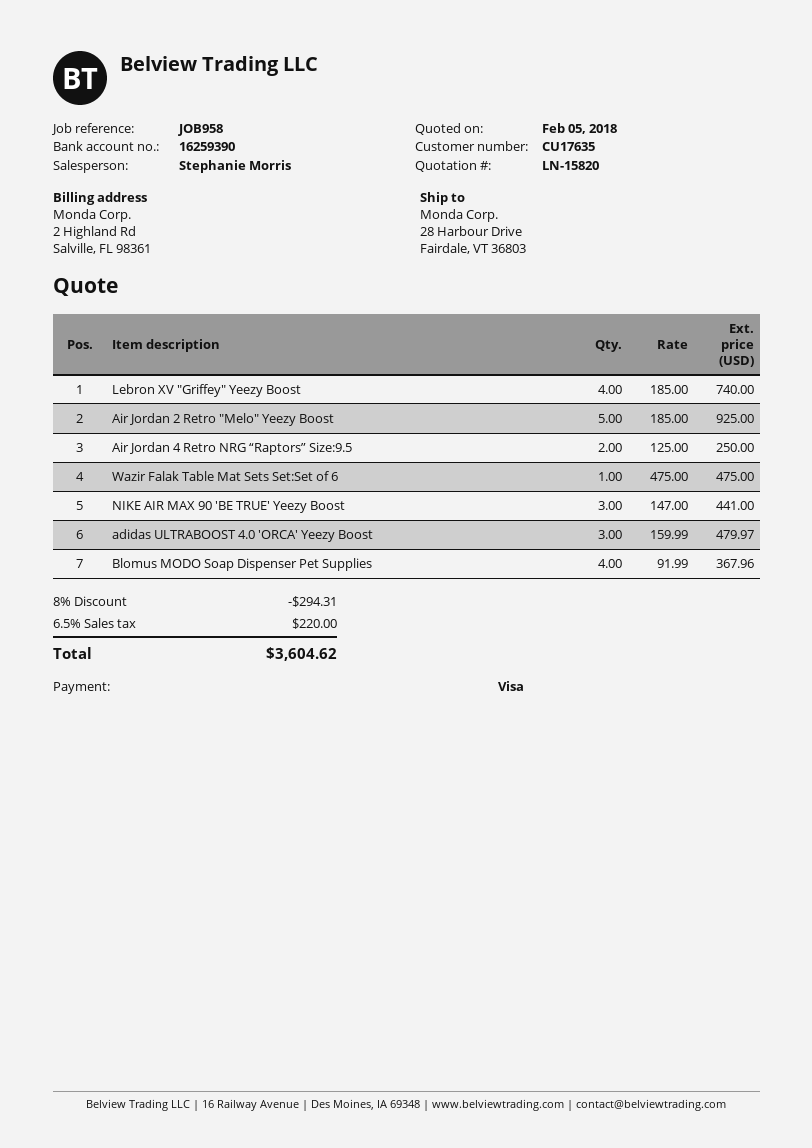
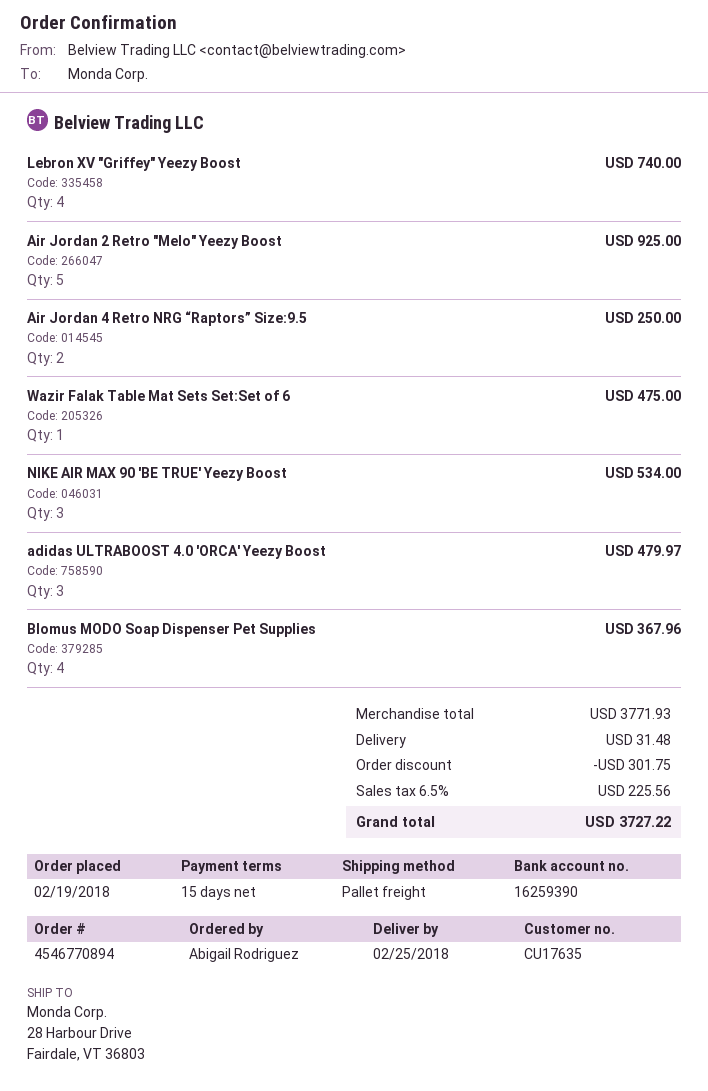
NIKE AIR MAX 90 'BE TRUE' Yeezy Boost: 3 for 441.00 -> 3 for 534.00
discount: 294.31 -> 301.75
shipping: none -> 31.48
tax: 6.5% = 220.00 -> 6.5% = 225.56
total: 3604.62 -> 3727.22

